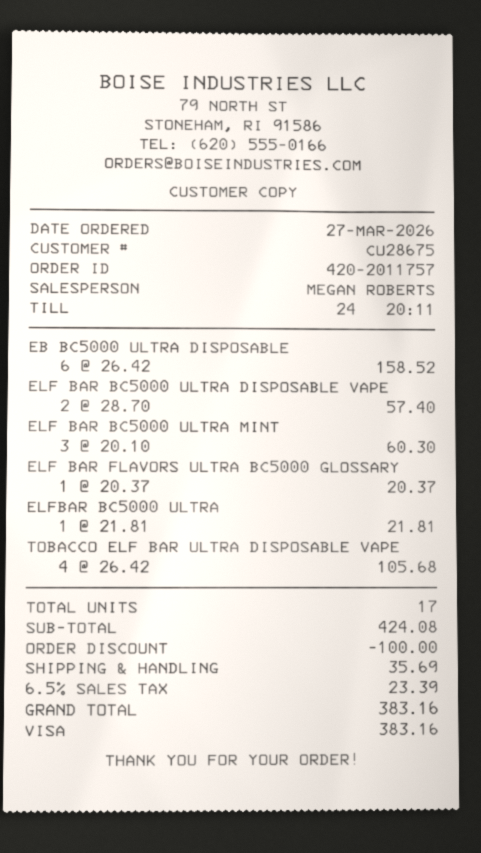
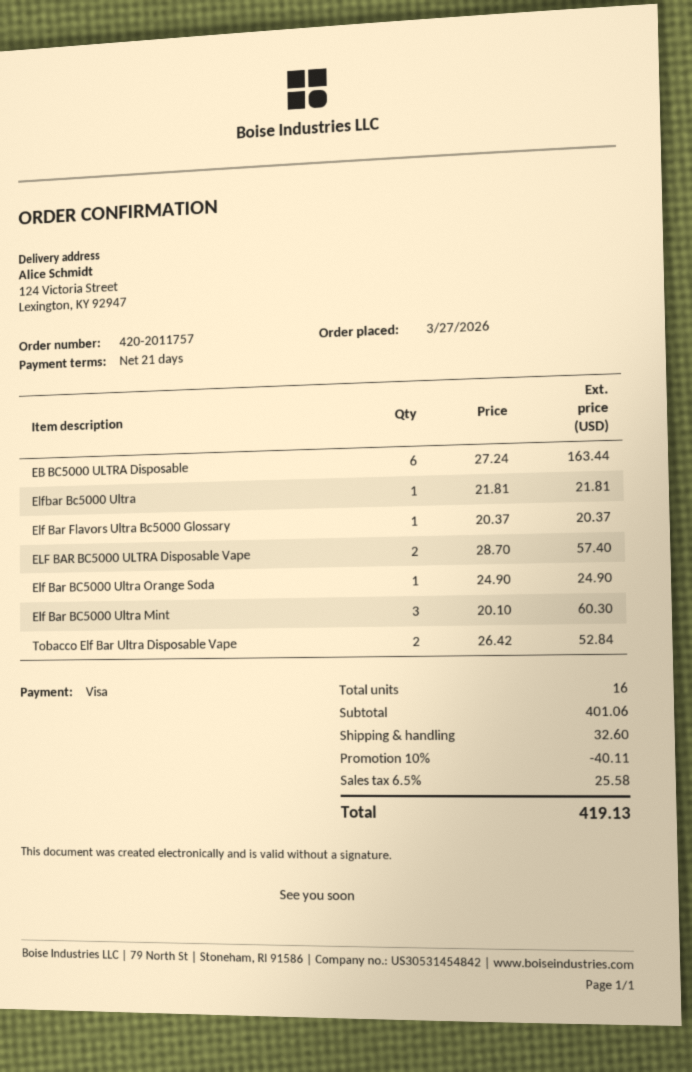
EB BC5000 ULTRA DISPOSABLE: 6 x 26.42 = 158.52 -> 6 x 27.24 = 163.44
TOBACCO ELF BAR ULTRA DISPOSABLE VAPE: 4 x 26.42 = 105.68 -> 2 x 26.42 = 52.84
Elf Bar BC5000 Ultra Orange Soda: none -> 1 x 24.90 = 24.90
total quantity: 17 -> 16
subtotal: 424.08 -> 401.06
discount: 100.00 -> 40.11
shipping: 35.69 -> 32.60
tax: 6.5% = 23.39 -> 6.5% = 25.58
total: 383.16 -> 419.13

